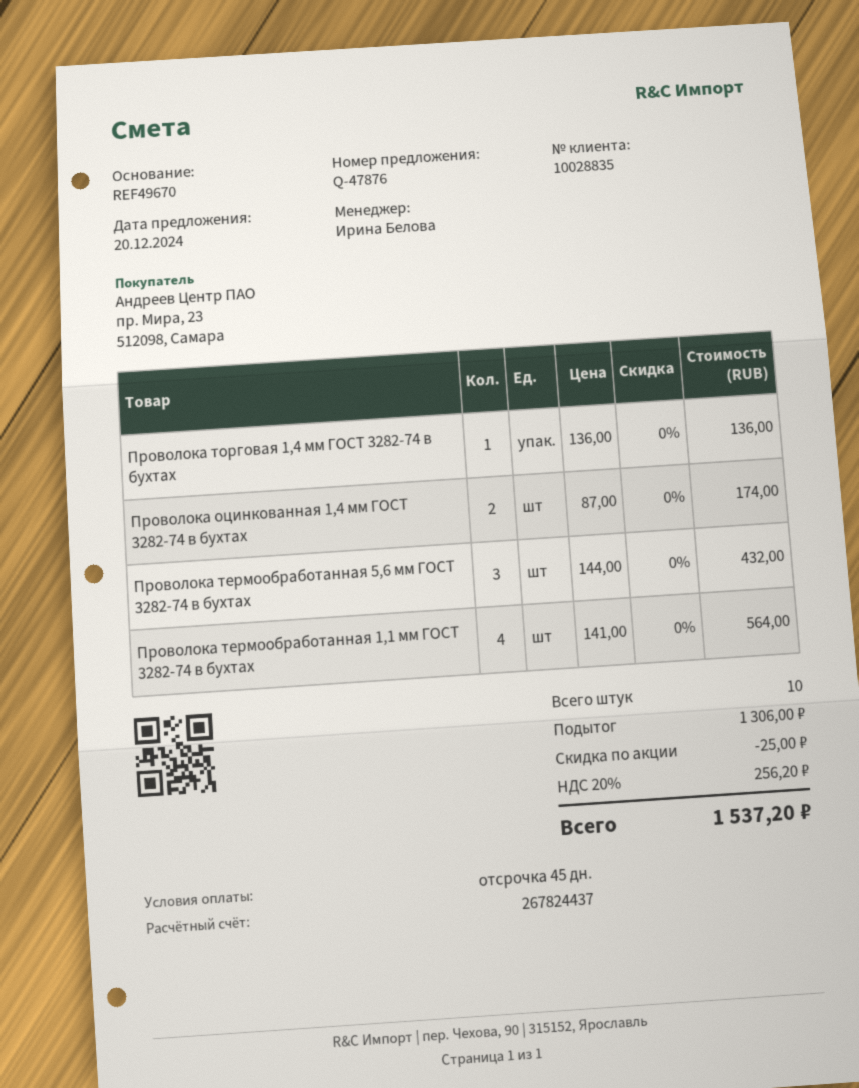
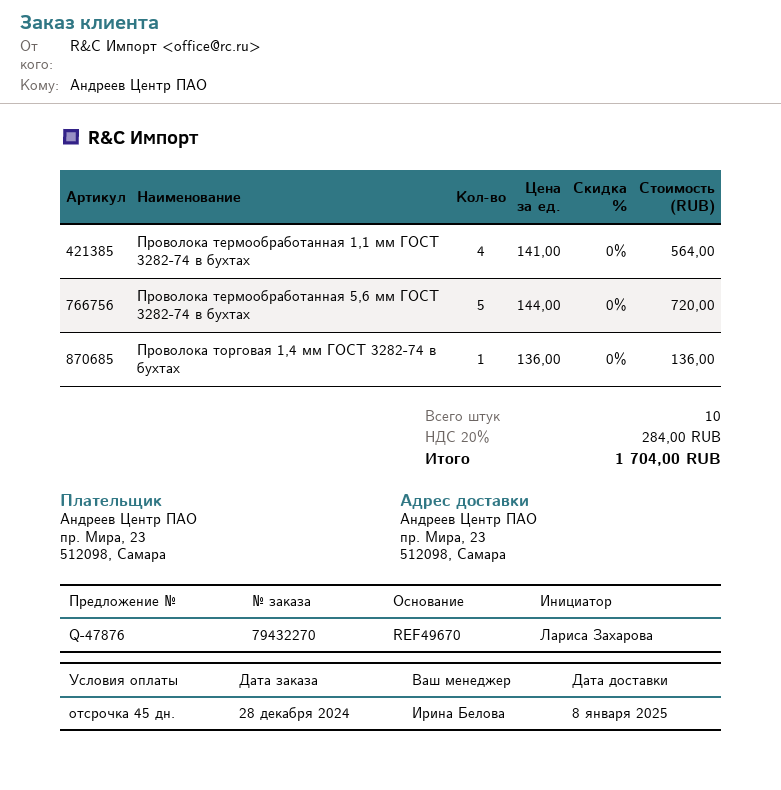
Проволока оцинкованная 1,4 мм ГОСТ 3282-74 в бухтах: 2 x 87.00 = 174.00 -> none
Проволока термообработанная 5,6 мм ГОСТ 3282-74 в бухтах: 3 x 144.00 = 432.00 -> 5 x 144.00 = 720.00
discount: 25.00 -> none
tax: 20% = 256.20 -> 20% = 284.00
total: 1537.20 -> 1704.00

